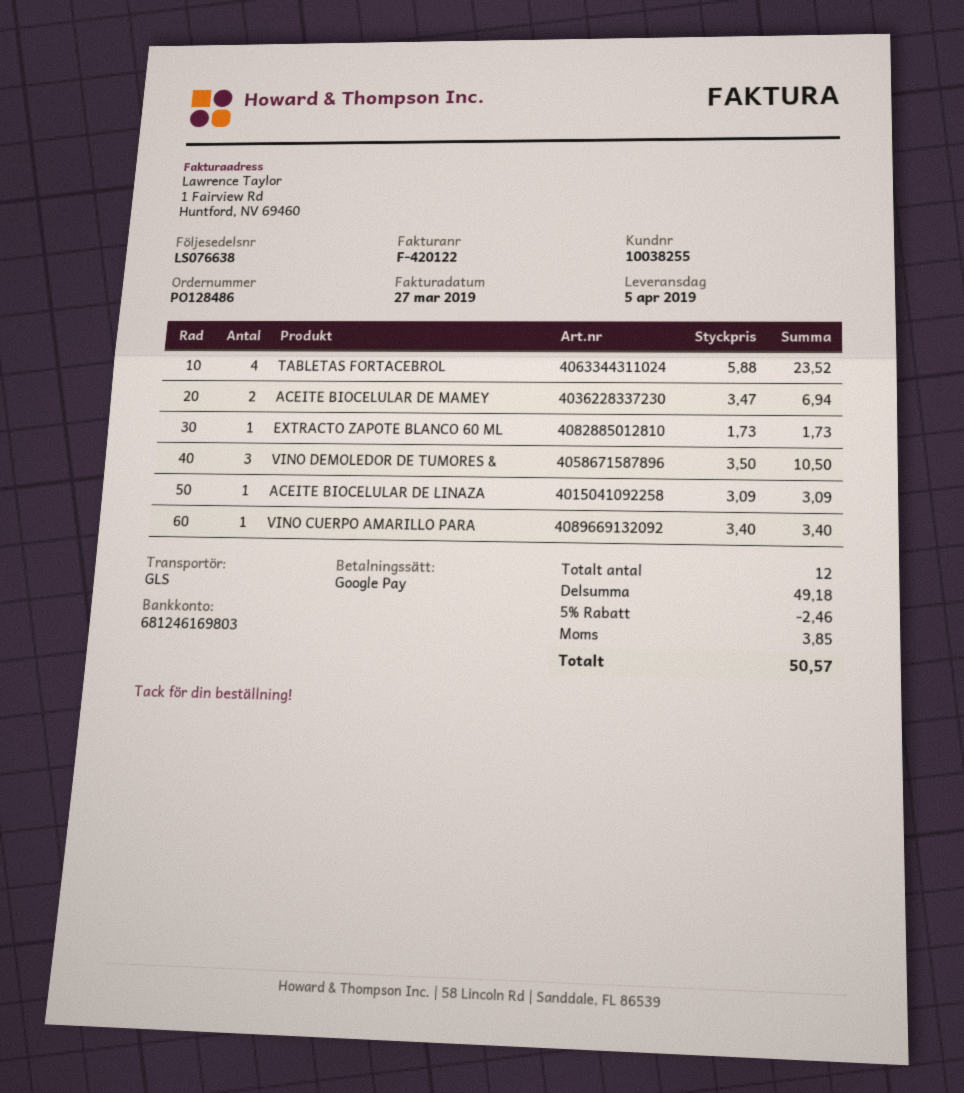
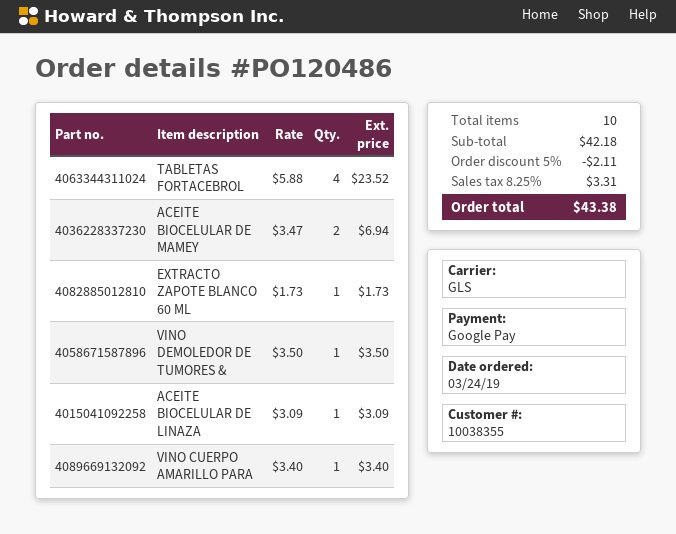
order number: PO128486 -> PO120486
customer number: 10038255 -> 10038355
VINO DEMOLEDOR DE TUMORES &: 3 x 3.50 = 10.50 -> 1 x 3.50 = 3.50
total quantity: 12 -> 10
subtotal: 49.18 -> 42.18
discount: 5% = 2.46 -> 5% = 2.11
tax: 3.85 -> 3.31
total: 50.57 -> 43.38

